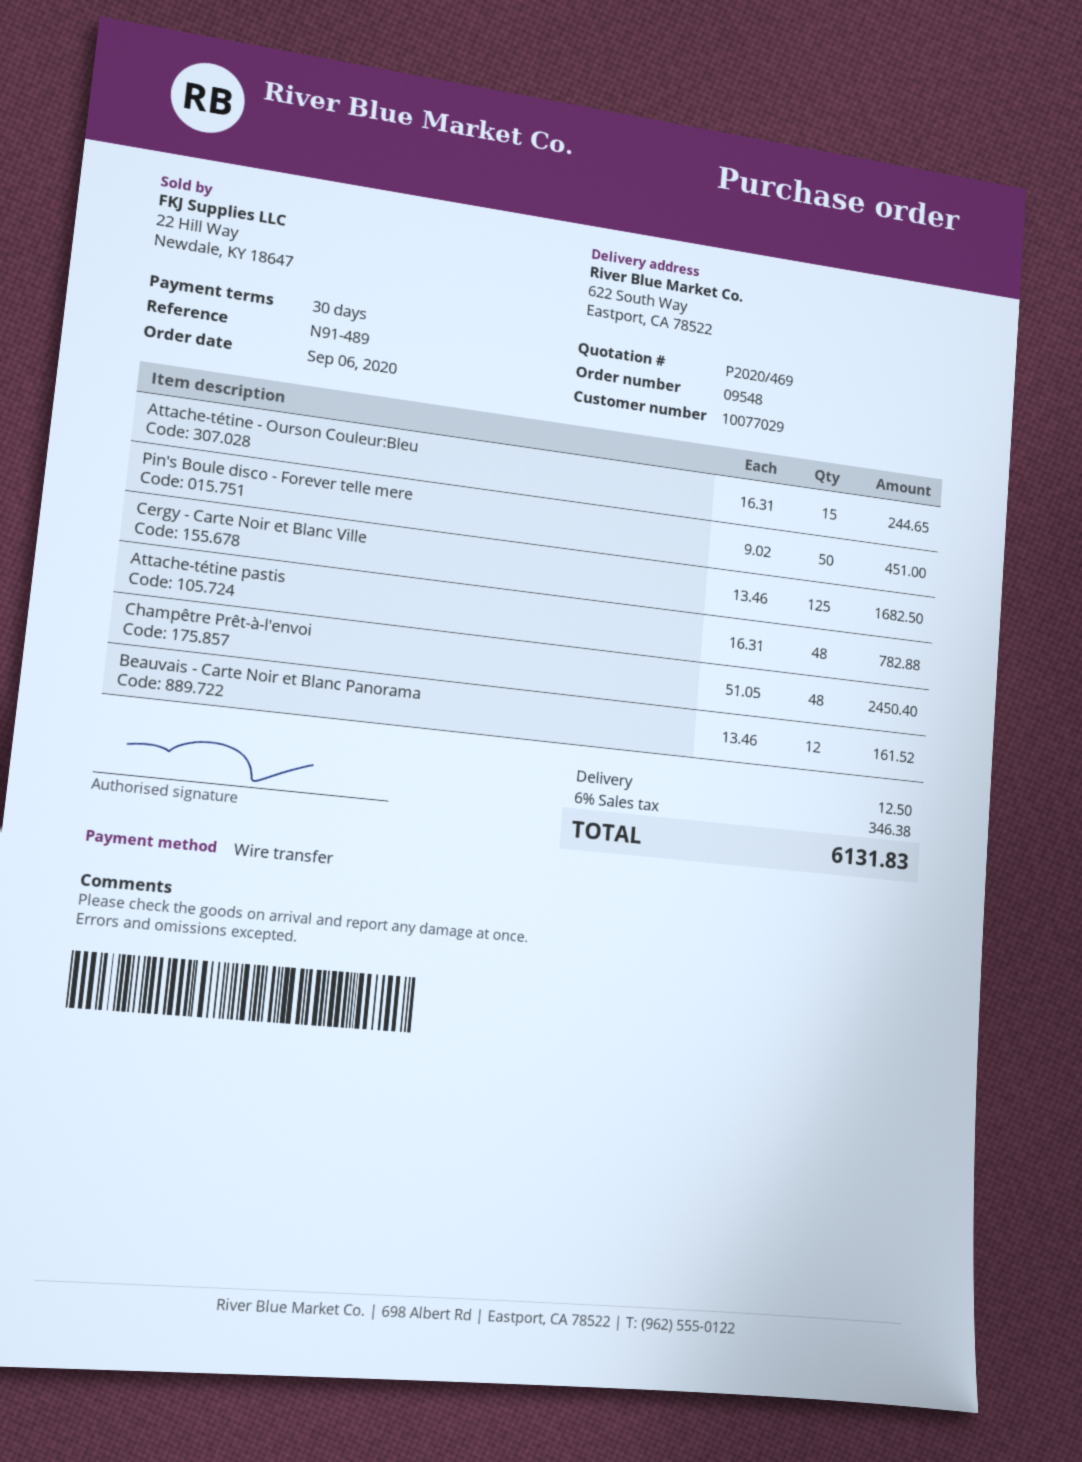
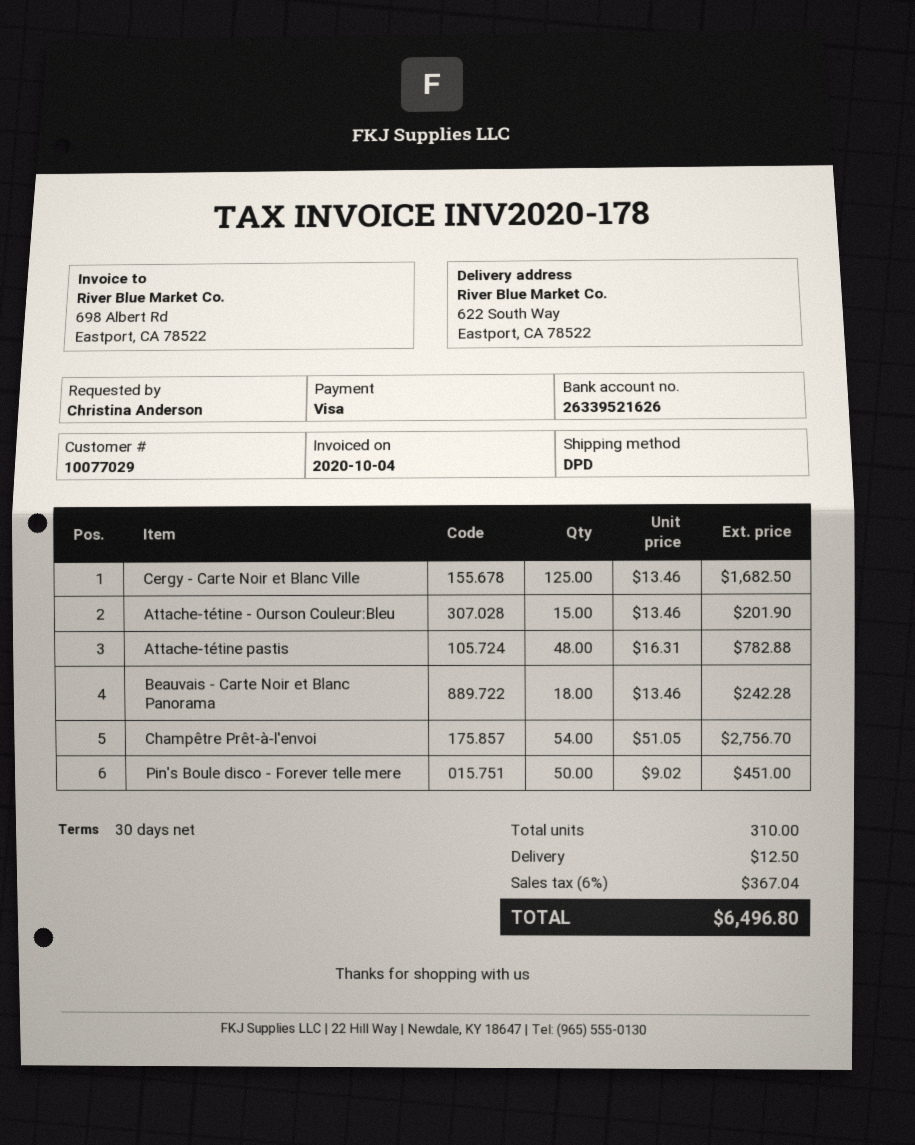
payment method: bank transfer -> Visa
Attache-tétine - Ourson Couleur:Bleu: 15 x 16.31 = 244.65 -> 15 x 13.46 = 201.90
Champêtre Prêt-à-l'envoi: 48 x 51.05 = 2450.40 -> 54 x 51.05 = 2756.70
Beauvais - Carte Noir et Blanc Panorama: 12 x 13.46 = 161.52 -> 18 x 13.46 = 242.28
tax: 6% = 346.38 -> 6% = 367.04
total: 6131.83 -> 6496.80

